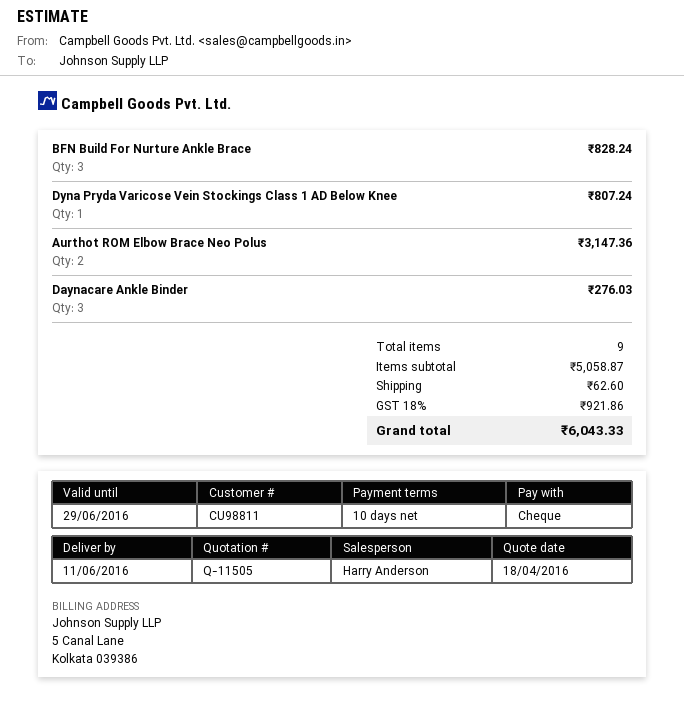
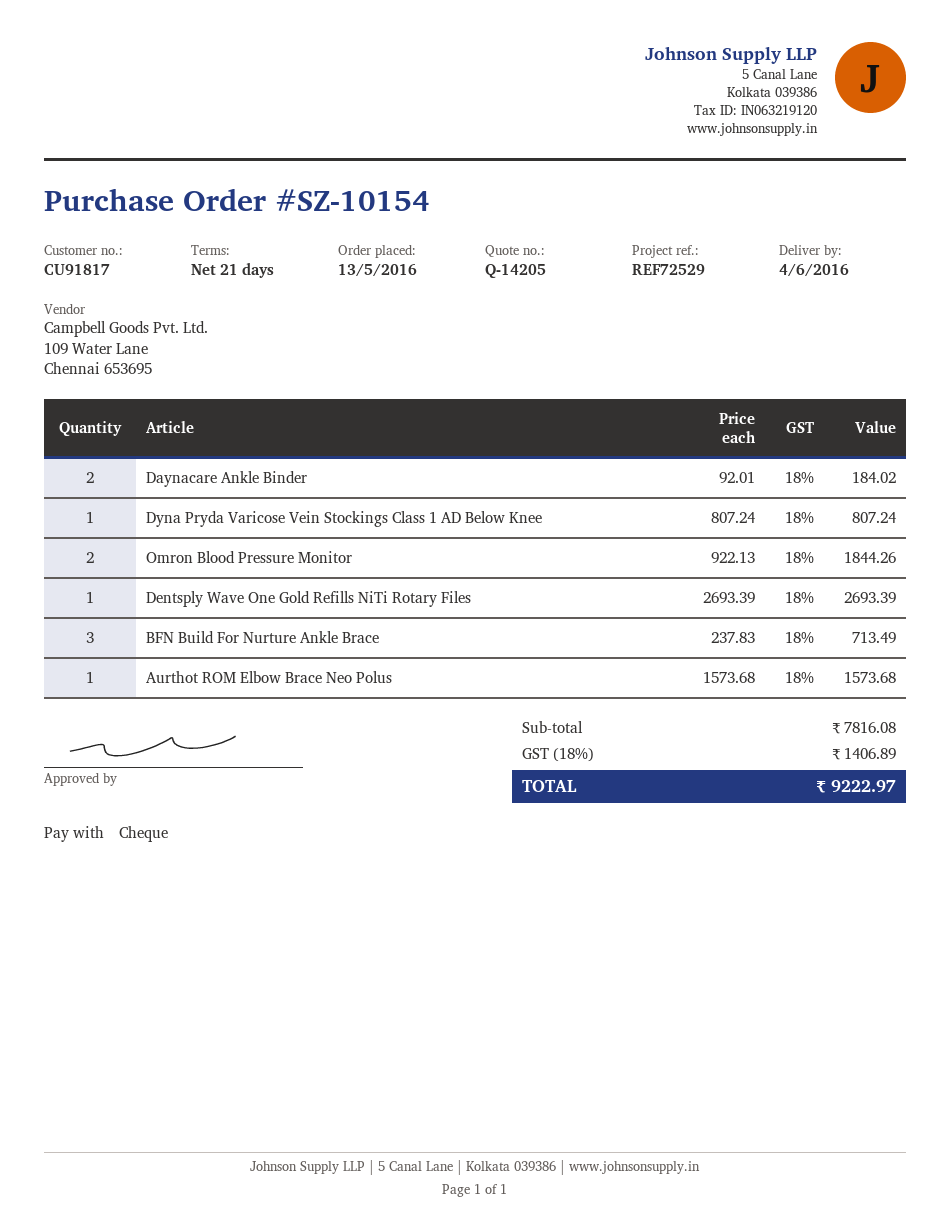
quote number: Q-11505 -> Q-14205
delivery date: 2016-06-11 -> 2016-06-04
payment terms: 10 days -> 21 days
customer number: CU98811 -> CU91817
BFN Build For Nurture Ankle Brace: 3 for 828.24 -> 3 for 713.49
Aurthot ROM Elbow Brace Neo Polus: 2 for 3147.36 -> 1 for 1573.68
Daynacare Ankle Binder: 3 for 276.03 -> 2 for 184.02
Omron Blood Pressure Monitor: none -> 2 for 1844.26
Dentsply Wave One Gold Refills NiTi Rotary Files: none -> 1 for 2693.39
subtotal: 5058.87 -> 7816.08
shipping: 62.60 -> none
tax: 18% = 921.86 -> 18% = 1406.89
total: 6043.33 -> 9222.97

